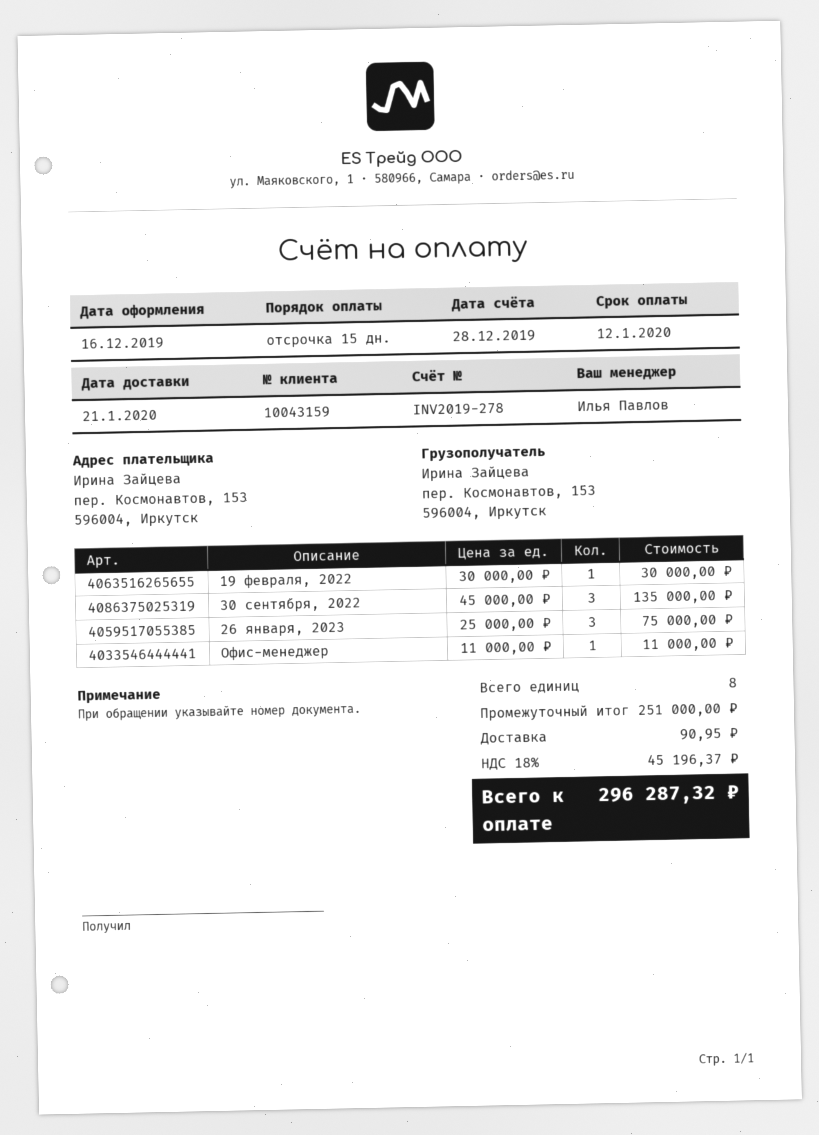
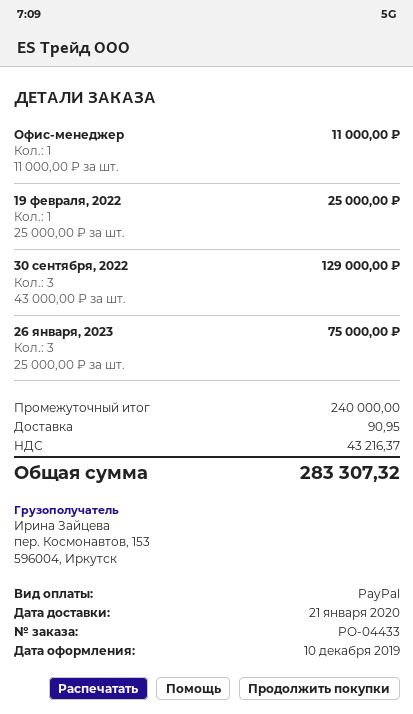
order date: 2019-12-16 -> 2019-12-10
19 февраля, 2022: 1 x 30000.00 = 30000.00 -> 1 x 25000.00 = 25000.00
30 сентября, 2022: 3 x 45000.00 = 135000.00 -> 3 x 43000.00 = 129000.00
subtotal: 251000.00 -> 240000.00
tax: 45196.37 -> 43216.37
total: 296287.32 -> 283307.32

